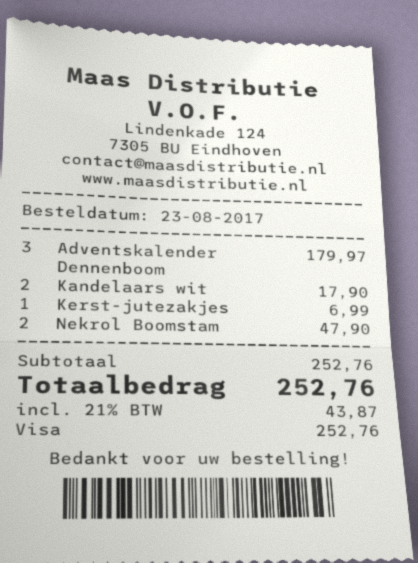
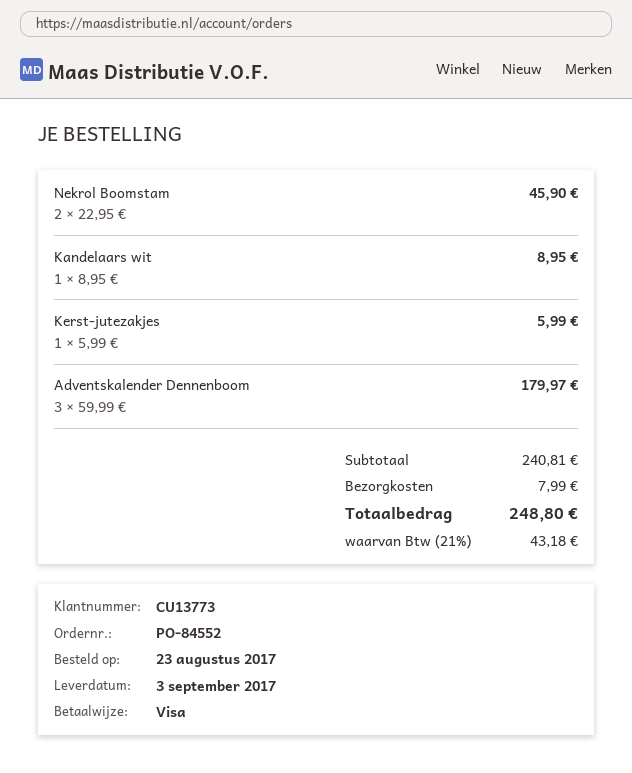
Kandelaars wit: 2 for 17.90 -> 1 for 8.95
Kerst-jutezakjes: 1 for 6.99 -> 1 for 5.99
Nekrol Boomstam: 2 for 47.90 -> 2 for 45.90
subtotal: 252.76 -> 240.81
shipping: none -> 7.99
tax: 21% = 43.87 -> 21% = 43.18
total: 252.76 -> 248.80

